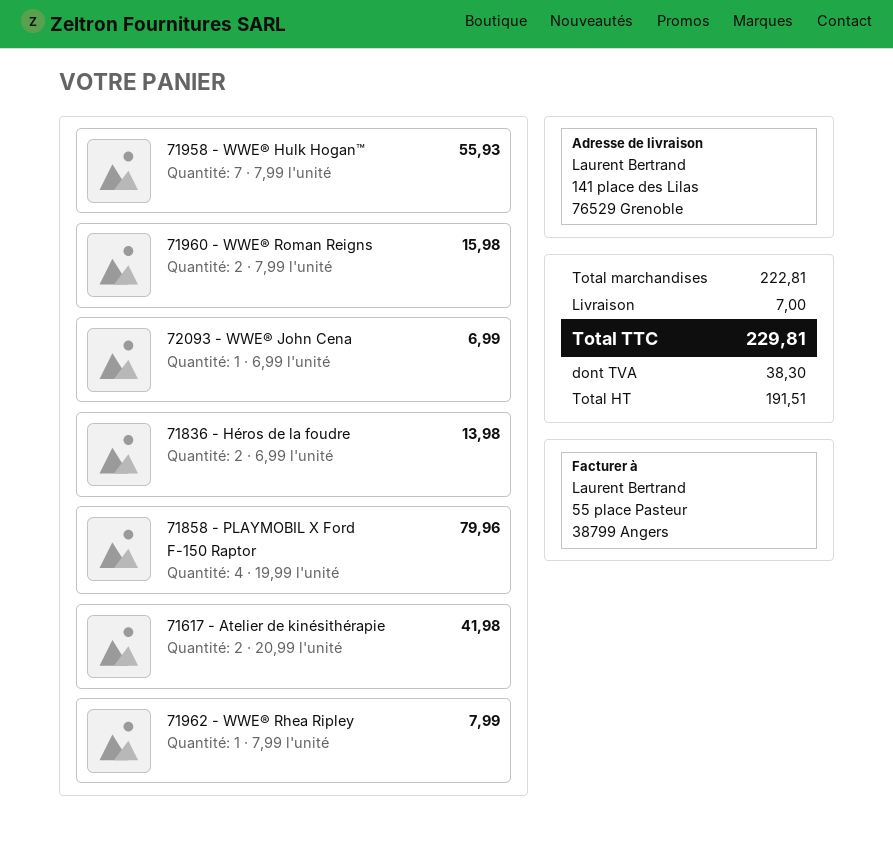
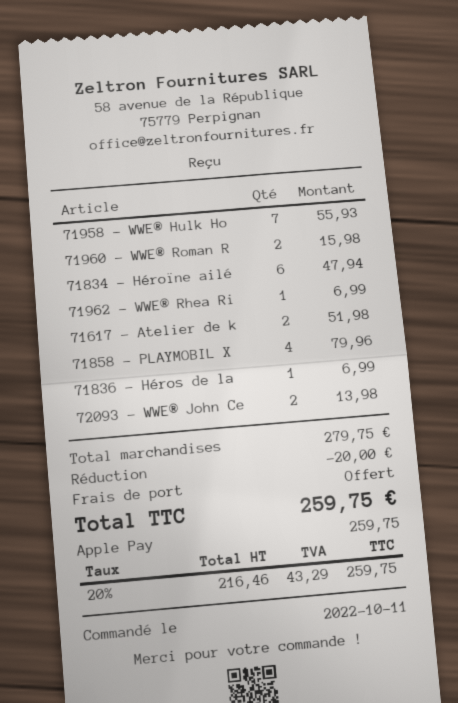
72093 - WWE® John Cena: 1 for 6.99 -> 2 for 13.98
71836 - Héros de la foudre: 2 for 13.98 -> 1 for 6.99
71617 - Atelier de kinésithérapie: 2 for 41.98 -> 2 for 51.98
71962 - WWE® Rhea Ripley: 1 for 7.99 -> 1 for 6.99
71834 - Héroïne ailé: none -> 6 for 47.94
subtotal: 222.81 -> 279.75
discount: none -> 20.00
shipping: 7.00 -> 0.00
net: 191.51 -> 216.46
tax: 38.30 -> 43.29
total: 229.81 -> 259.75

